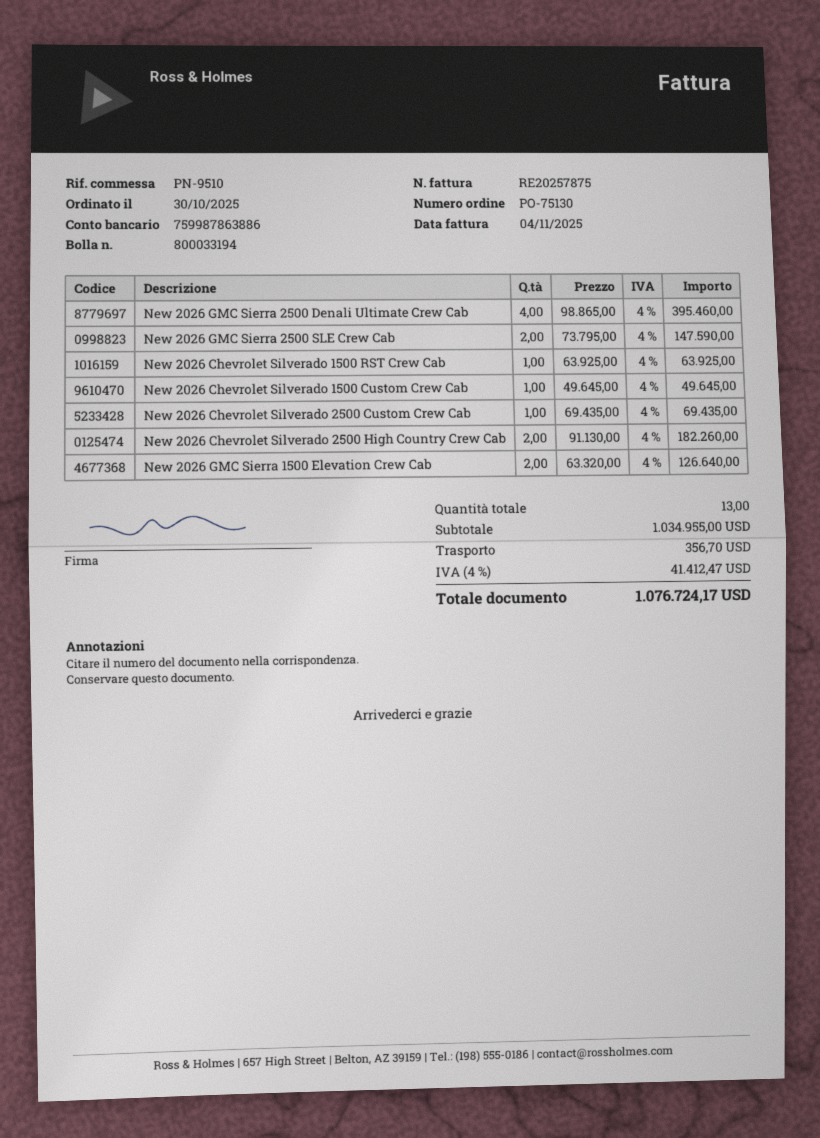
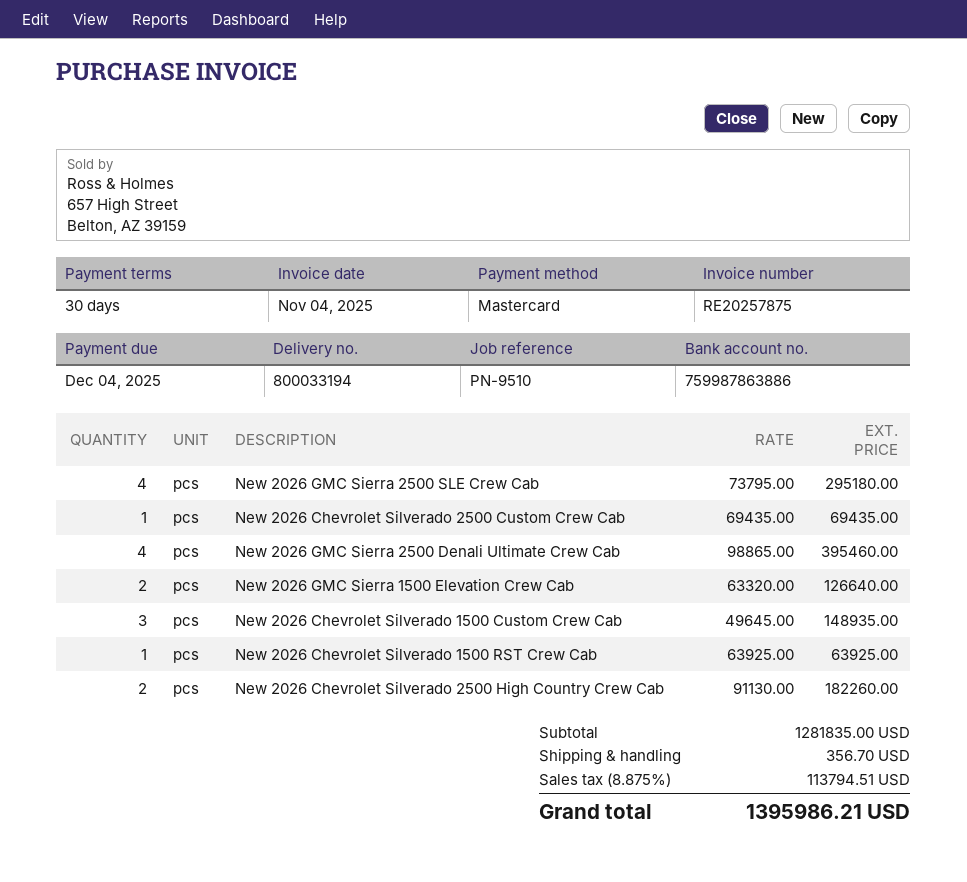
New 2026 GMC Sierra 2500 SLE Crew Cab: 2 x 73795.00 = 147590.00 -> 4 x 73795.00 = 295180.00
New 2026 Chevrolet Silverado 1500 Custom Crew Cab: 1 x 49645.00 = 49645.00 -> 3 x 49645.00 = 148935.00
subtotal: 1034955.00 -> 1281835.00
tax: 4% = 41412.47 -> 8.875% = 113794.51
total: 1076724.17 -> 1395986.21

